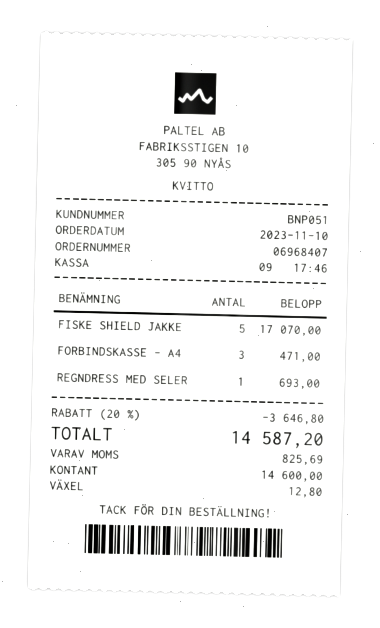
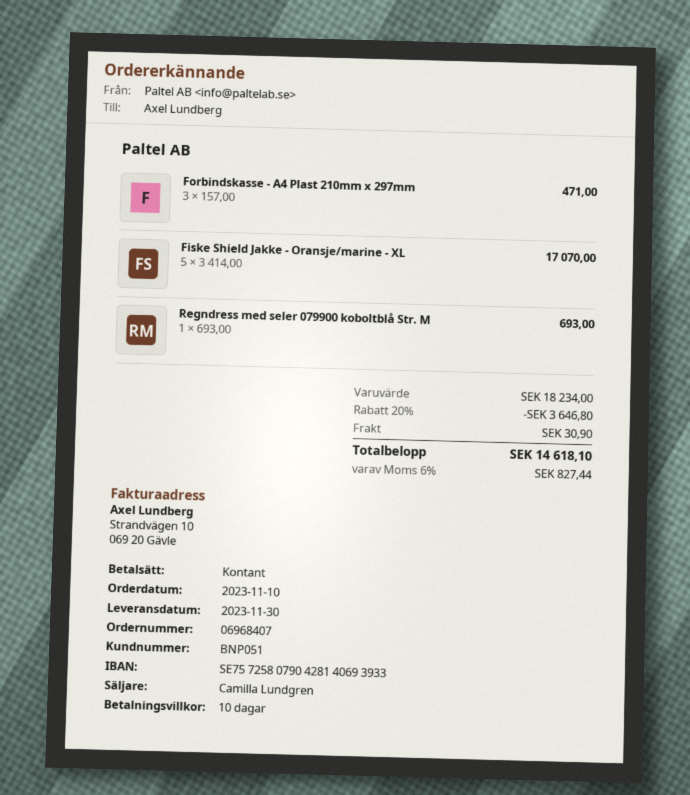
shipping: none -> 30.90
tax: 825.69 -> 827.44
total: 14587.20 -> 14618.10

